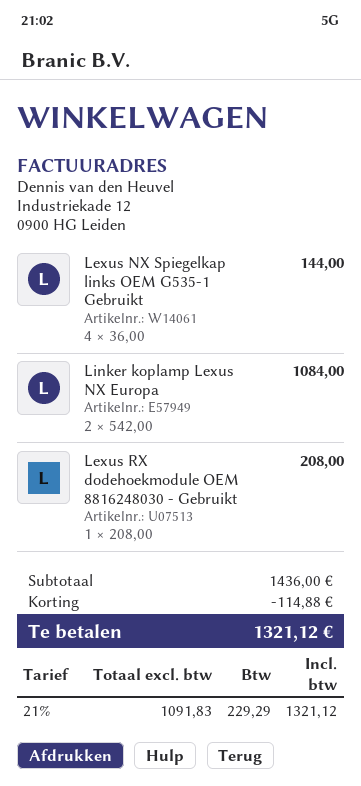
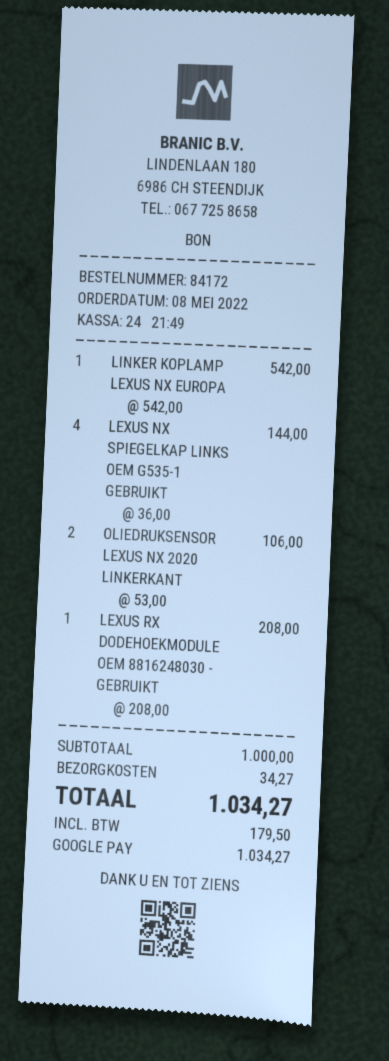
Linker koplamp Lexus NX Europa: 2 x 542.00 = 1084.00 -> 1 x 542.00 = 542.00
OLIEDRUKSENSOR LEXUS NX 2020 LINKERKANT: none -> 2 x 53.00 = 106.00
subtotal: 1436.00 -> 1000.00
discount: 114.88 -> none
shipping: none -> 34.27
tax: 229.29 -> 179.50
total: 1321.12 -> 1034.27

